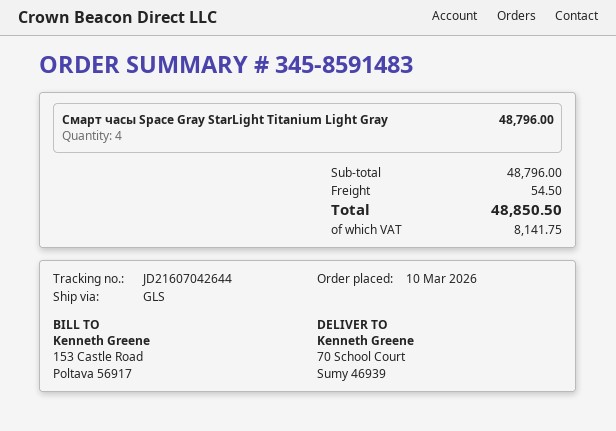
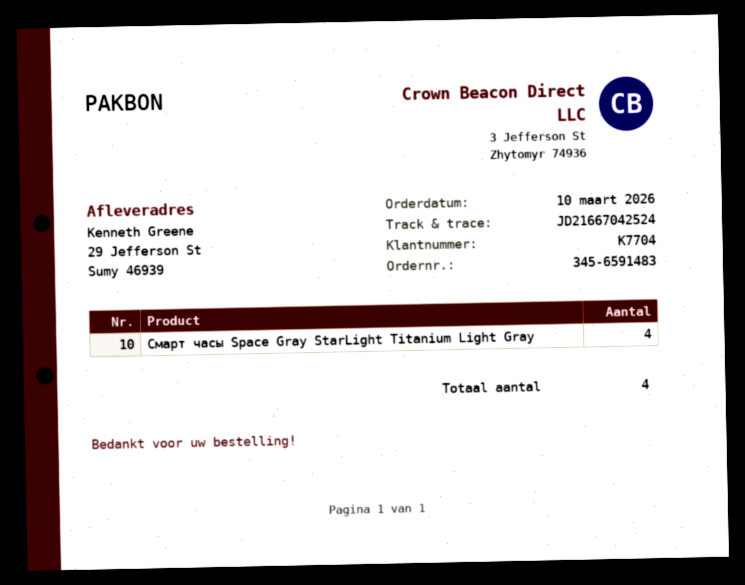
order number: 345-8591483 -> 345-6591483
tracking number: JD21607042644 -> JD21667042524
ship to: 70 School Court, Sumy 46939 -> 29 Jefferson St, Sumy 46939

